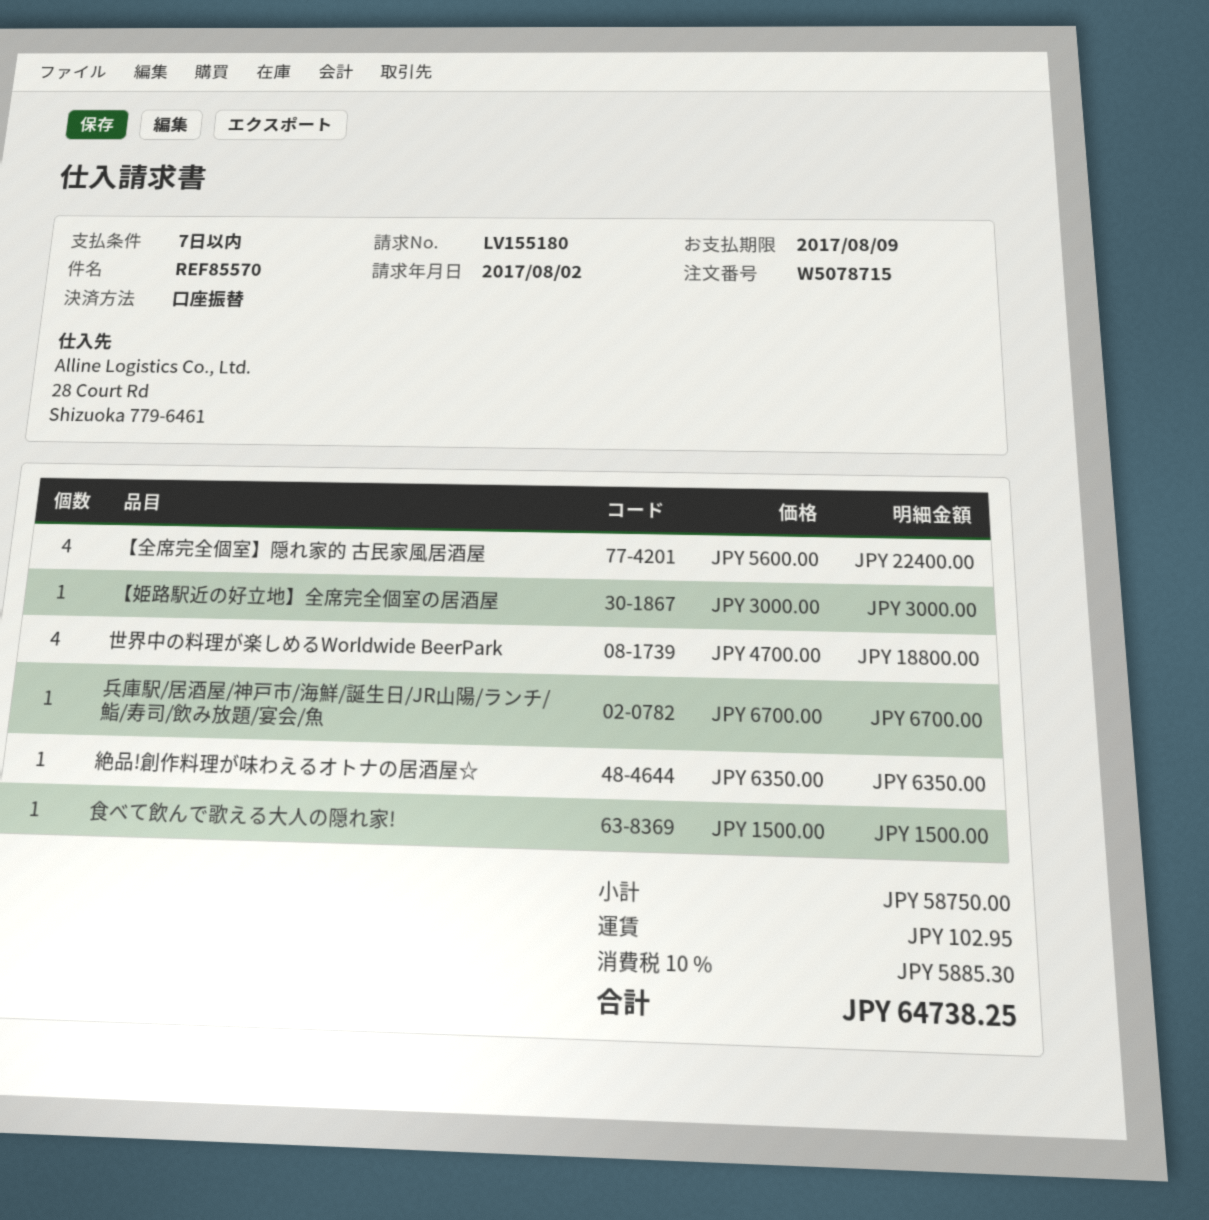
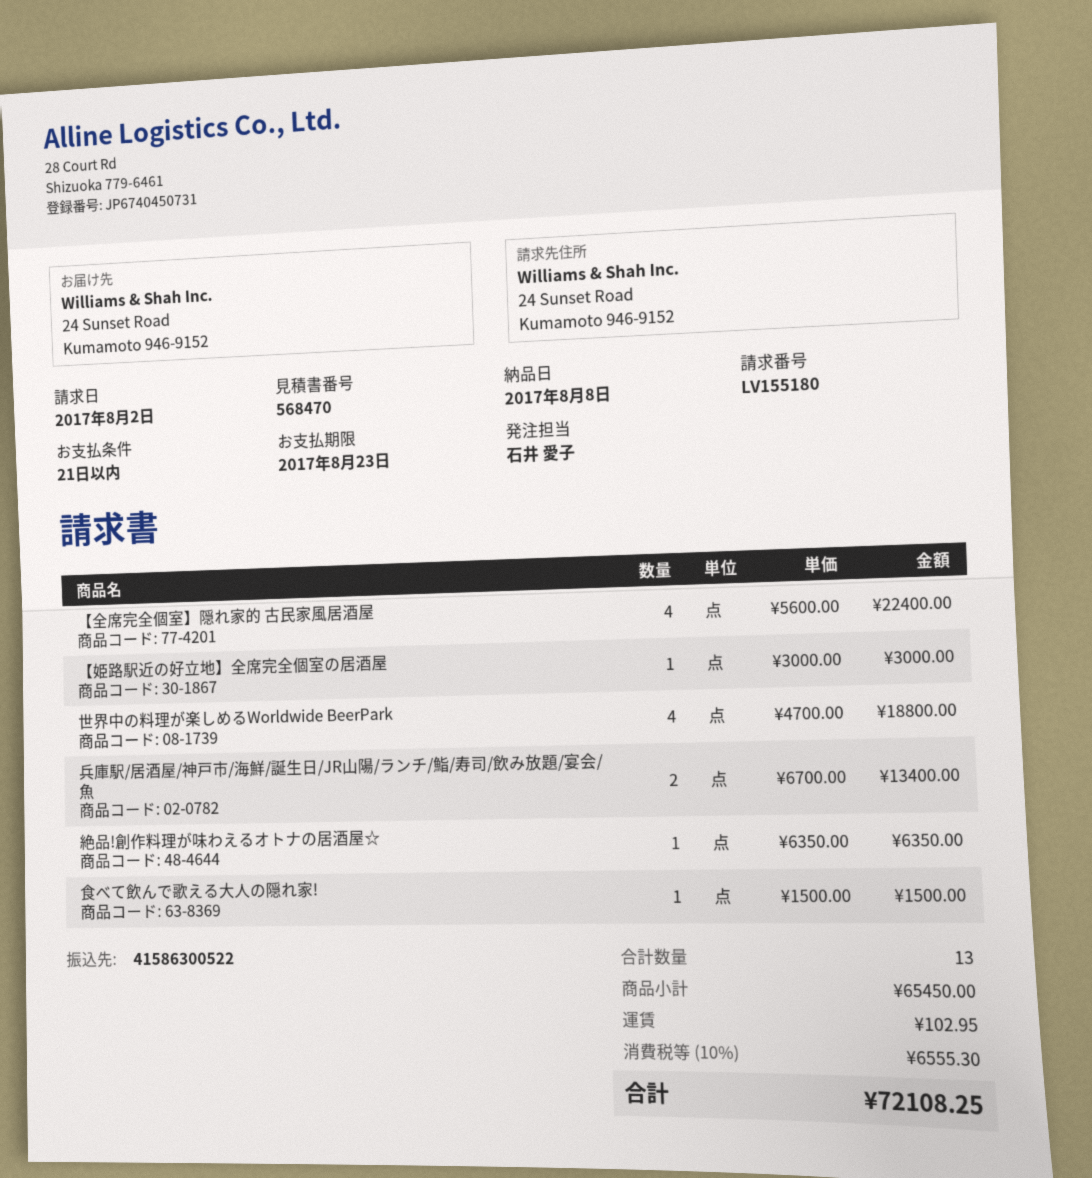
payment terms: 7 days -> 21 days
due date: 2017-08-09 -> 2017-08-23
兵庫駅/居酒屋/神戸市/海鮮/誕生日/JR山陽/ランチ/鮨/寿司/飲み放題/宴会/魚: 1 x 6700.00 = 6700.00 -> 2 x 6700.00 = 13400.00
subtotal: 58750.00 -> 65450.00
tax: 10% = 5885.30 -> 10% = 6555.30
total: 64738.25 -> 72108.25

